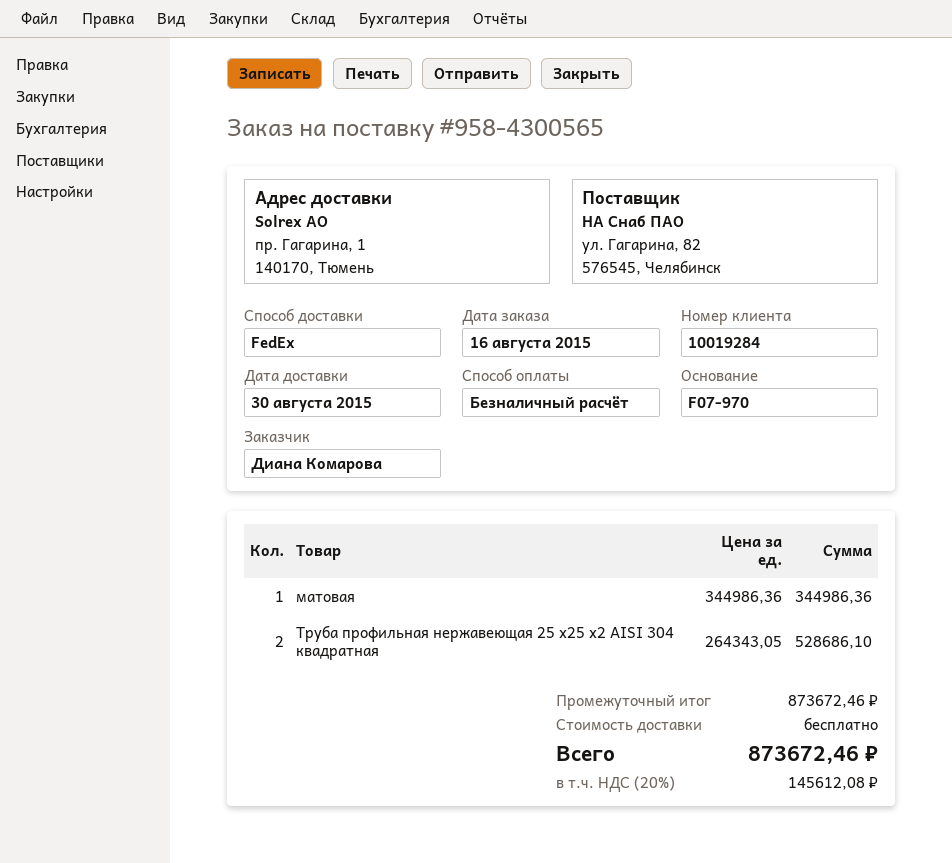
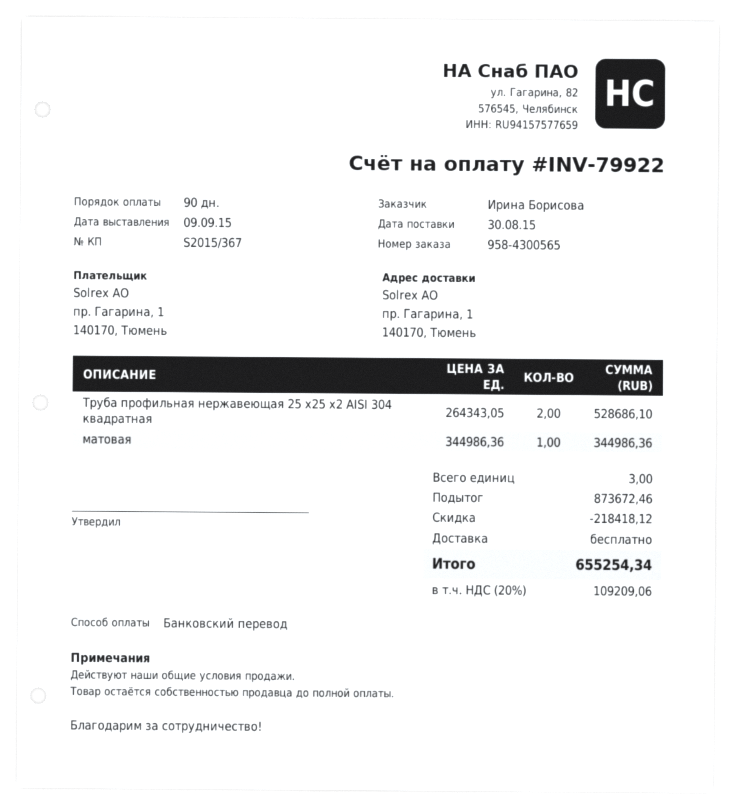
ordered by: Диана Комарова -> Ирина Борисова
discount: none -> 218418.12
tax: 20% = 145612.08 -> 20% = 109209.06
total: 873672.46 -> 655254.34

